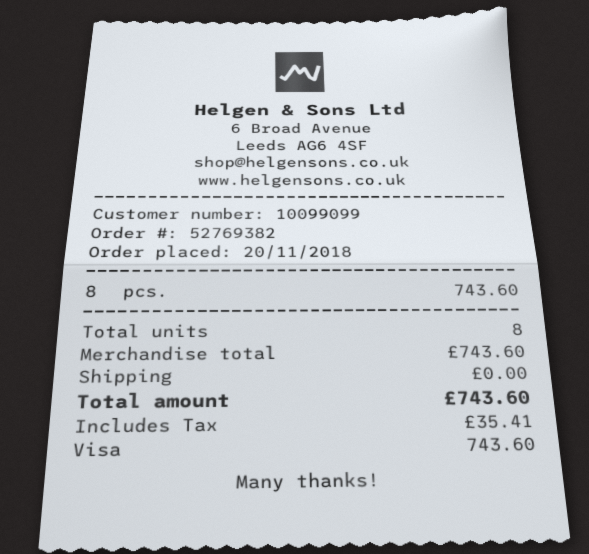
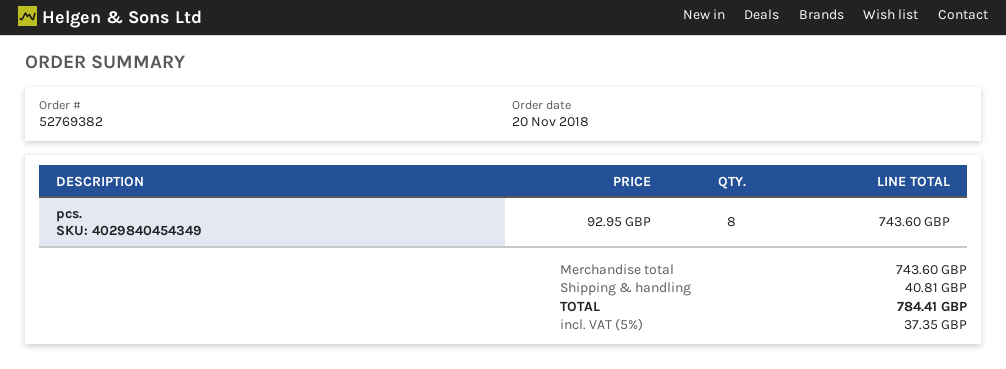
shipping: 0.00 -> 40.81
tax: 35.41 -> 37.35
total: 743.60 -> 784.41

